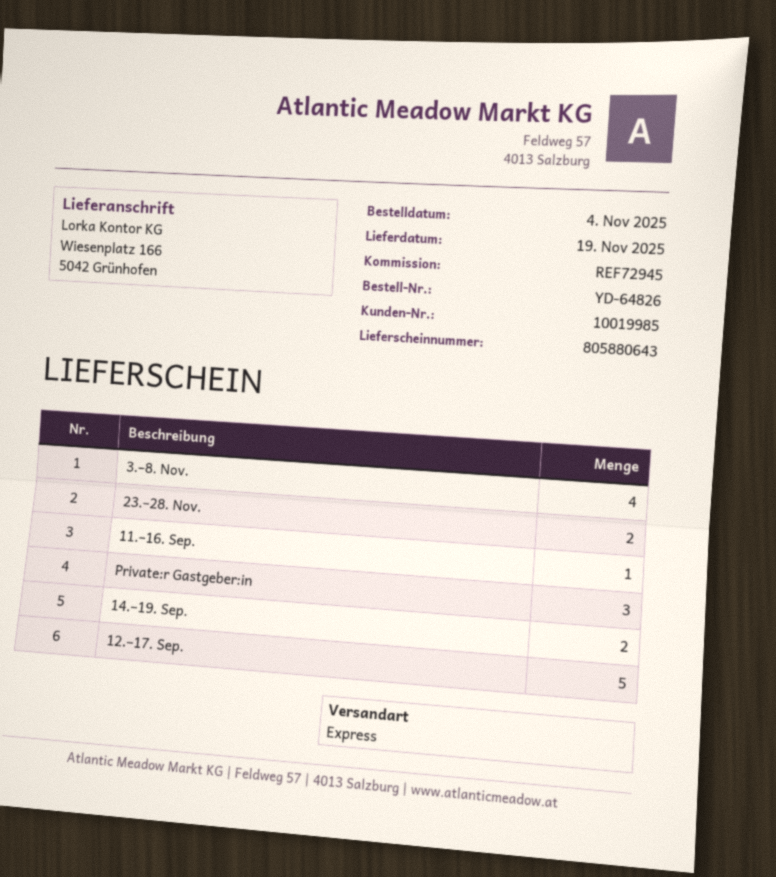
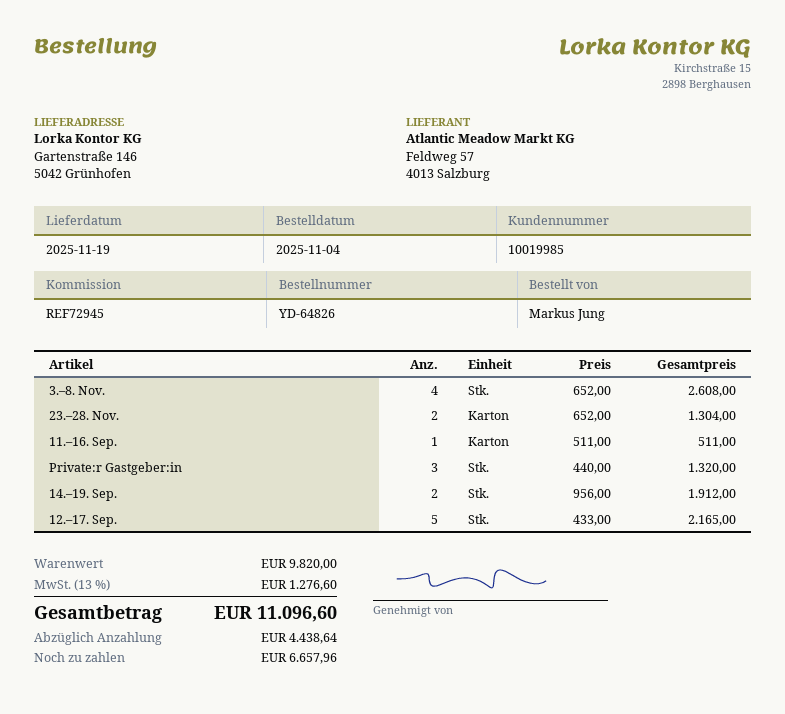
ship to: Wiesenplatz 166, 5042 Grünhofen -> Gartenstraße 146, 5042 Grünhofen

